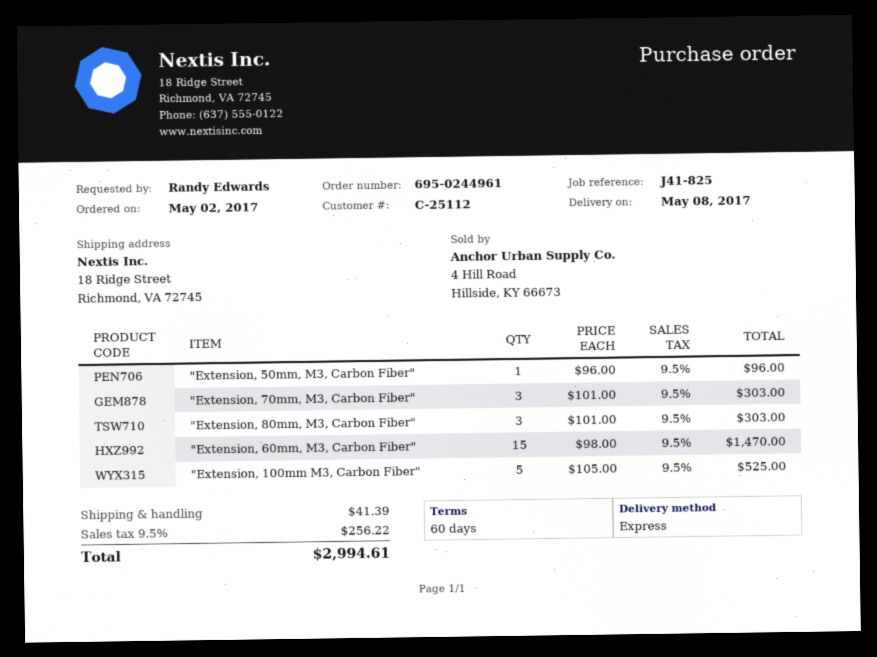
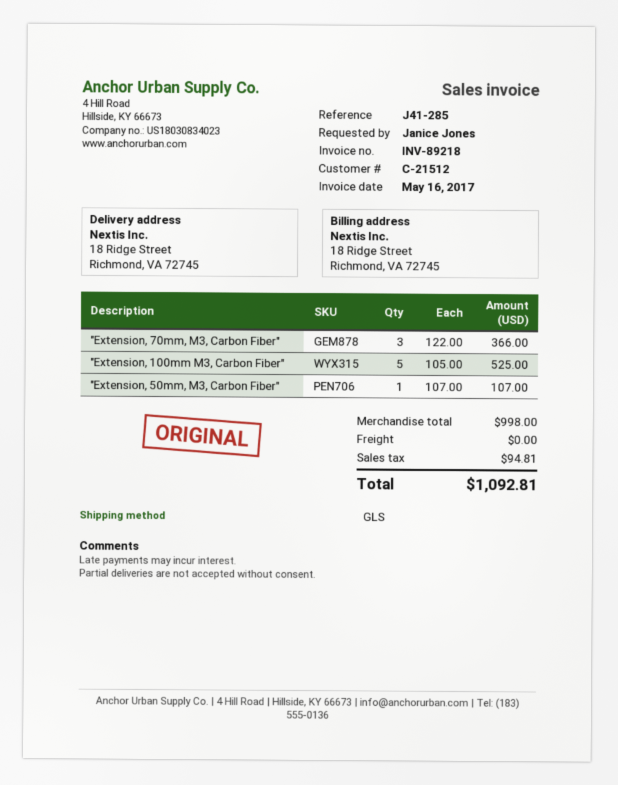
customer number: C-25112 -> C-21512
reference: J41-825 -> J41-285
ordered by: Randy Edwards -> Janice Jones
shipping method: express -> GLS
"Extension, 50mm, M3, Carbon Fiber": 1 x 96.00 = 96.00 -> 1 x 107.00 = 107.00
"Extension, 70mm, M3, Carbon Fiber": 3 x 101.00 = 303.00 -> 3 x 122.00 = 366.00
"Extension, 80mm, M3, Carbon Fiber": 3 x 101.00 = 303.00 -> none
"Extension, 60mm, M3, Carbon Fiber": 15 x 98.00 = 1470.00 -> none
shipping: 41.39 -> 0.00
tax: 256.22 -> 94.81
total: 2994.61 -> 1092.81

